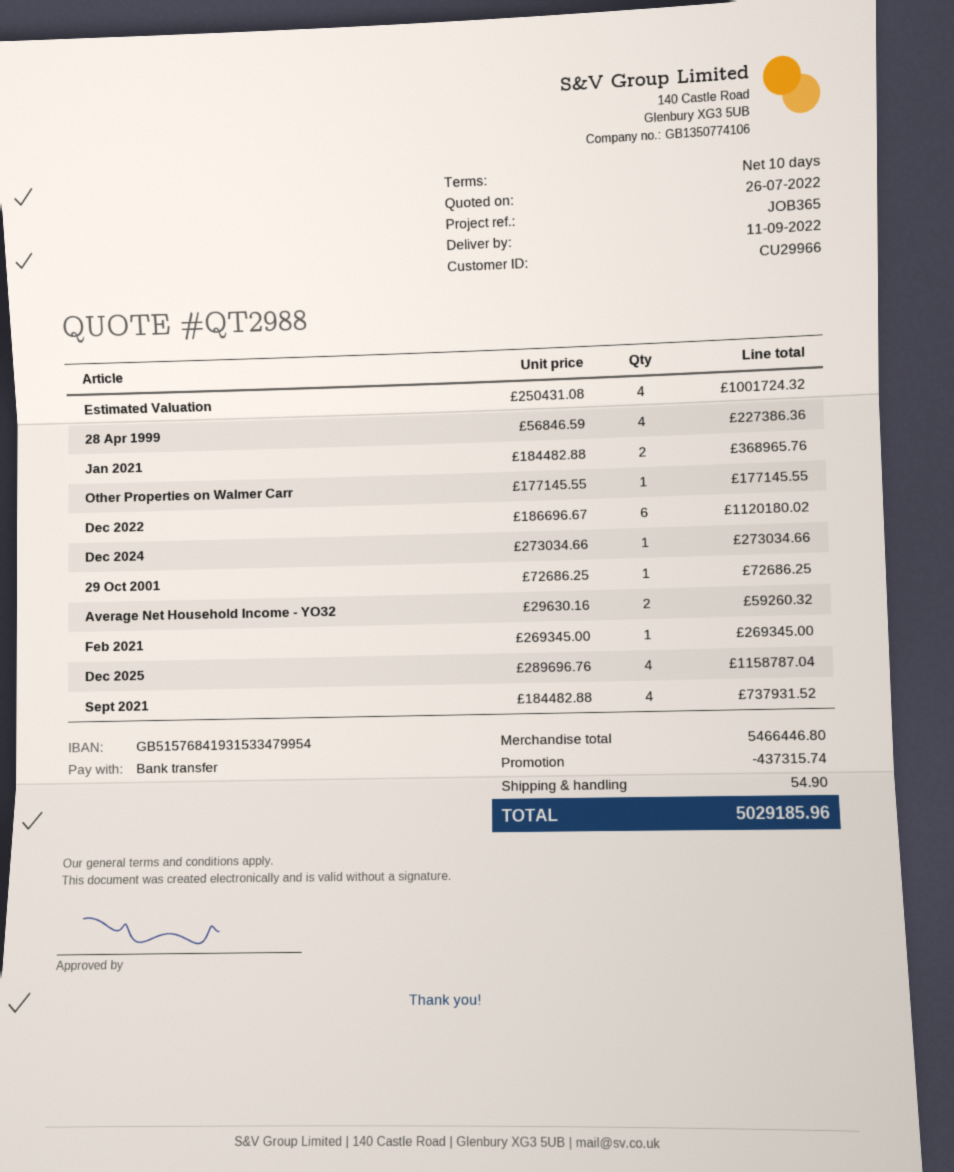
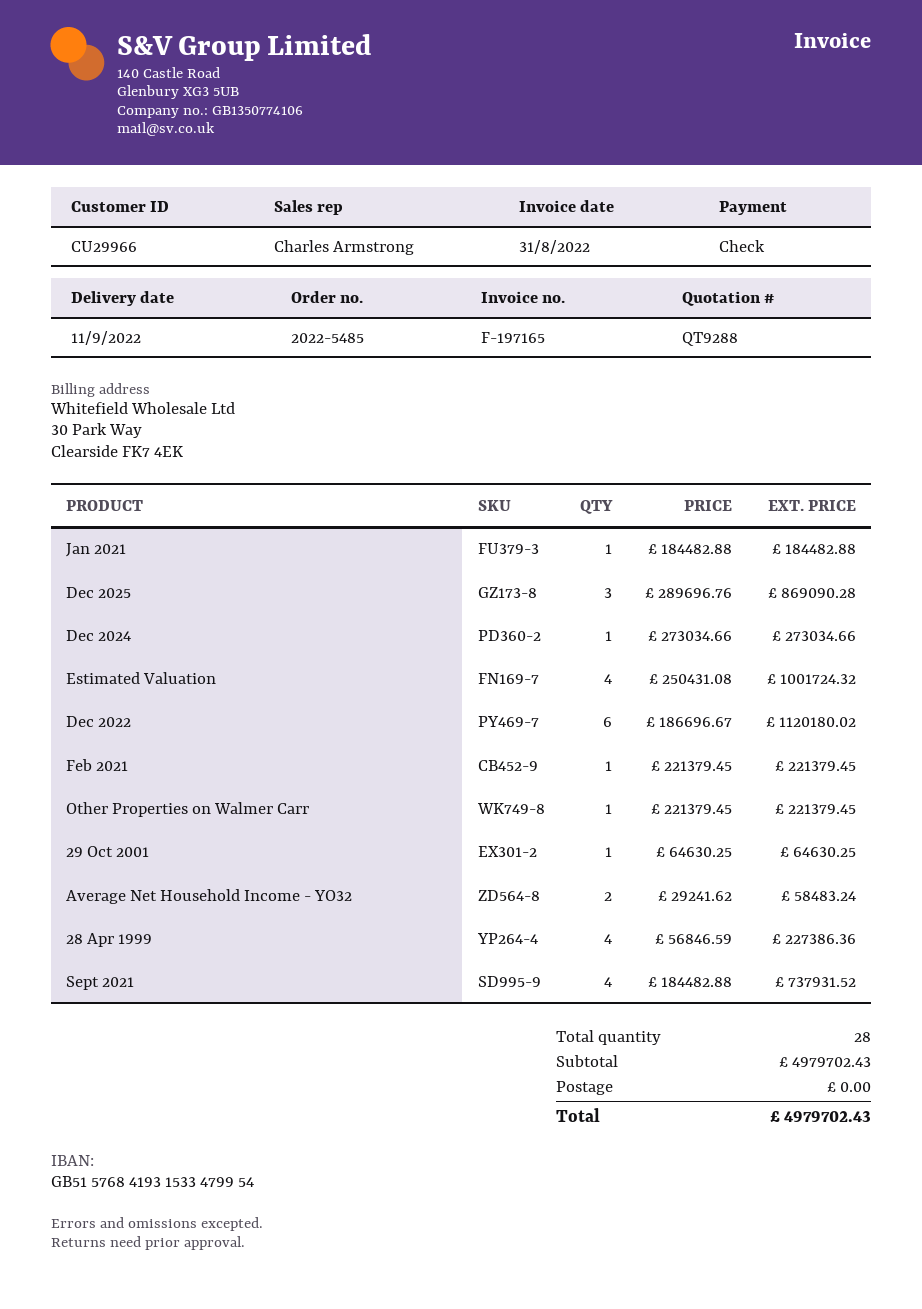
quote number: QT2988 -> QT9288
payment method: bank transfer -> cheque
Jan 2021: 2 x 184482.88 = 368965.76 -> 1 x 184482.88 = 184482.88
Other Properties on Walmer Carr: 1 x 177145.55 = 177145.55 -> 1 x 221379.45 = 221379.45
29 Oct 2001: 1 x 72686.25 = 72686.25 -> 1 x 64630.25 = 64630.25
Average Net Household Income - YO32: 2 x 29630.16 = 59260.32 -> 2 x 29241.62 = 58483.24
Feb 2021: 1 x 269345.00 = 269345.00 -> 1 x 221379.45 = 221379.45
Dec 2025: 4 x 289696.76 = 1158787.04 -> 3 x 289696.76 = 869090.28
subtotal: 5466446.80 -> 4979702.43
discount: 437315.74 -> none
shipping: 54.90 -> 0.00
total: 5029185.96 -> 4979702.43

